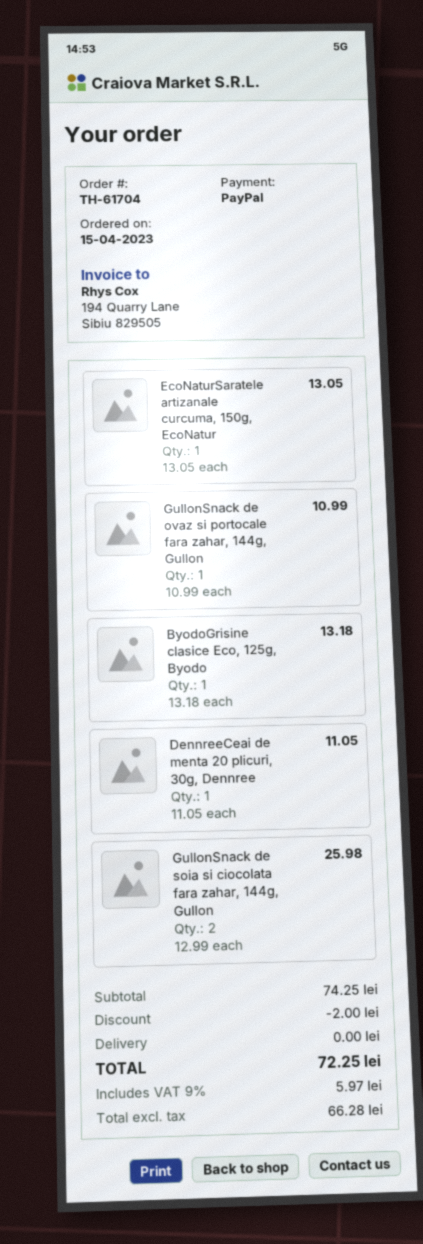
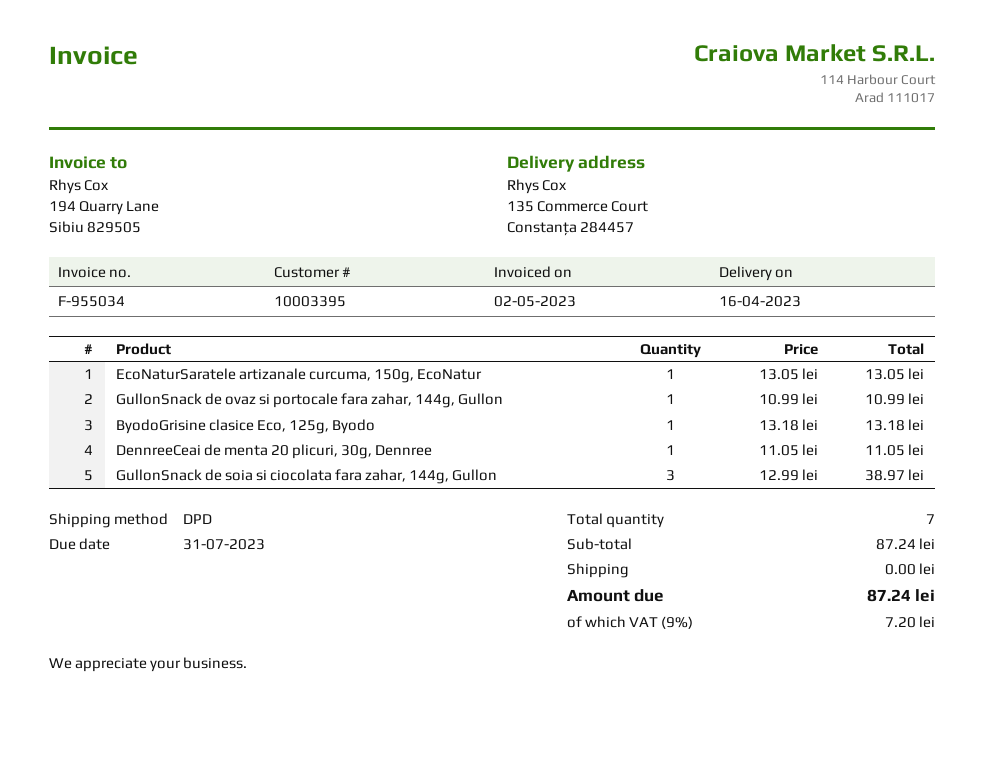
GullonSnack de soia si ciocolata fara zahar, 144g, Gullon: 2 x 12.99 = 25.98 -> 3 x 12.99 = 38.97
subtotal: 74.25 -> 87.24
discount: 2.00 -> none
tax: 9% = 5.97 -> 9% = 7.20
total: 72.25 -> 87.24

